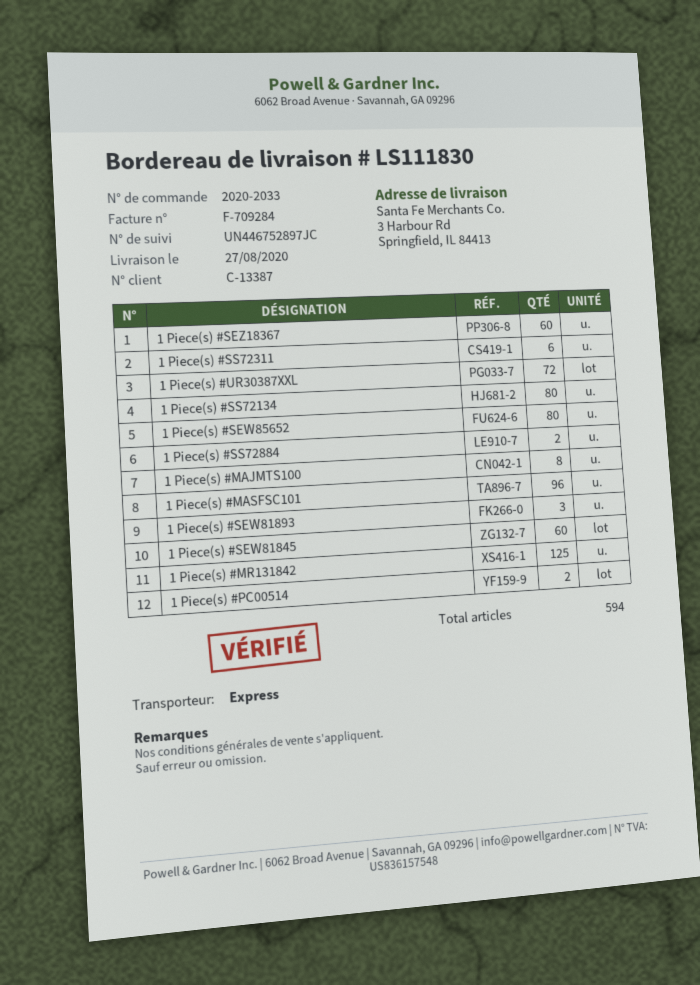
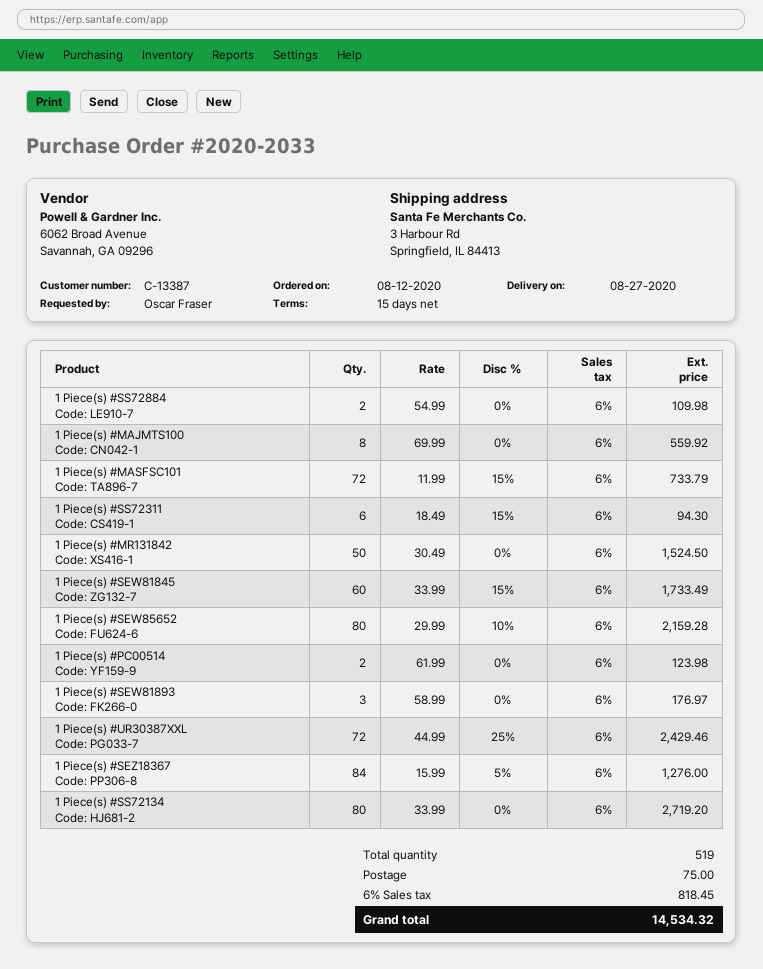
1 Piece(s) #SEZ18367: 60 -> 84
1 Piece(s) #MASFSC101: 96 -> 72
1 Piece(s) #MR131842: 125 -> 50
total quantity: 594 -> 519

